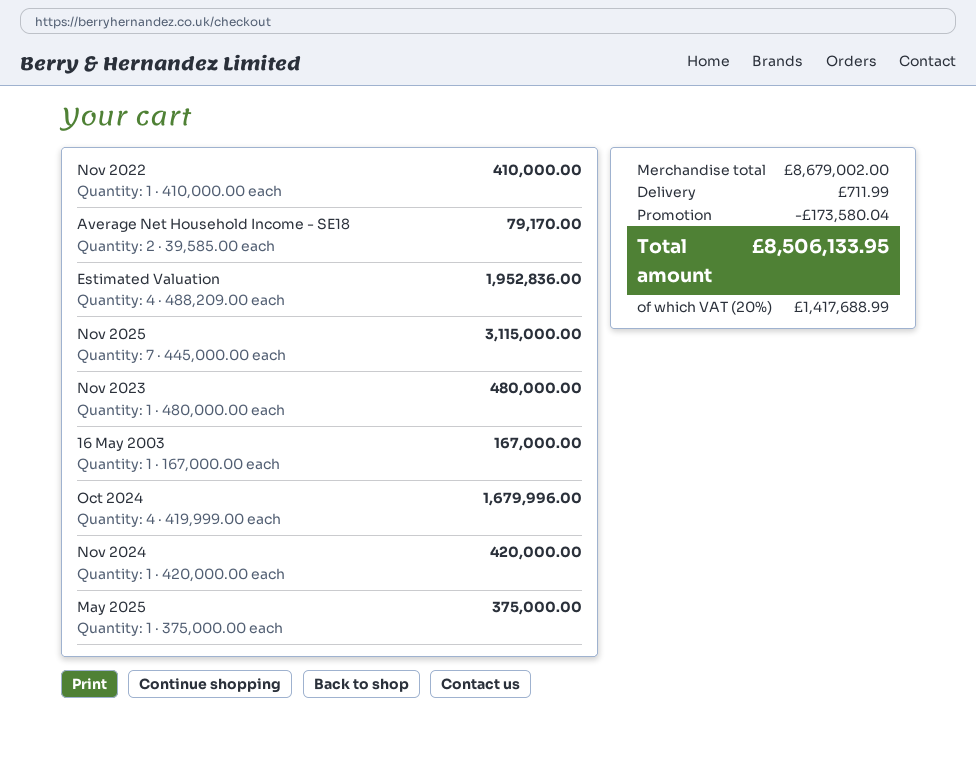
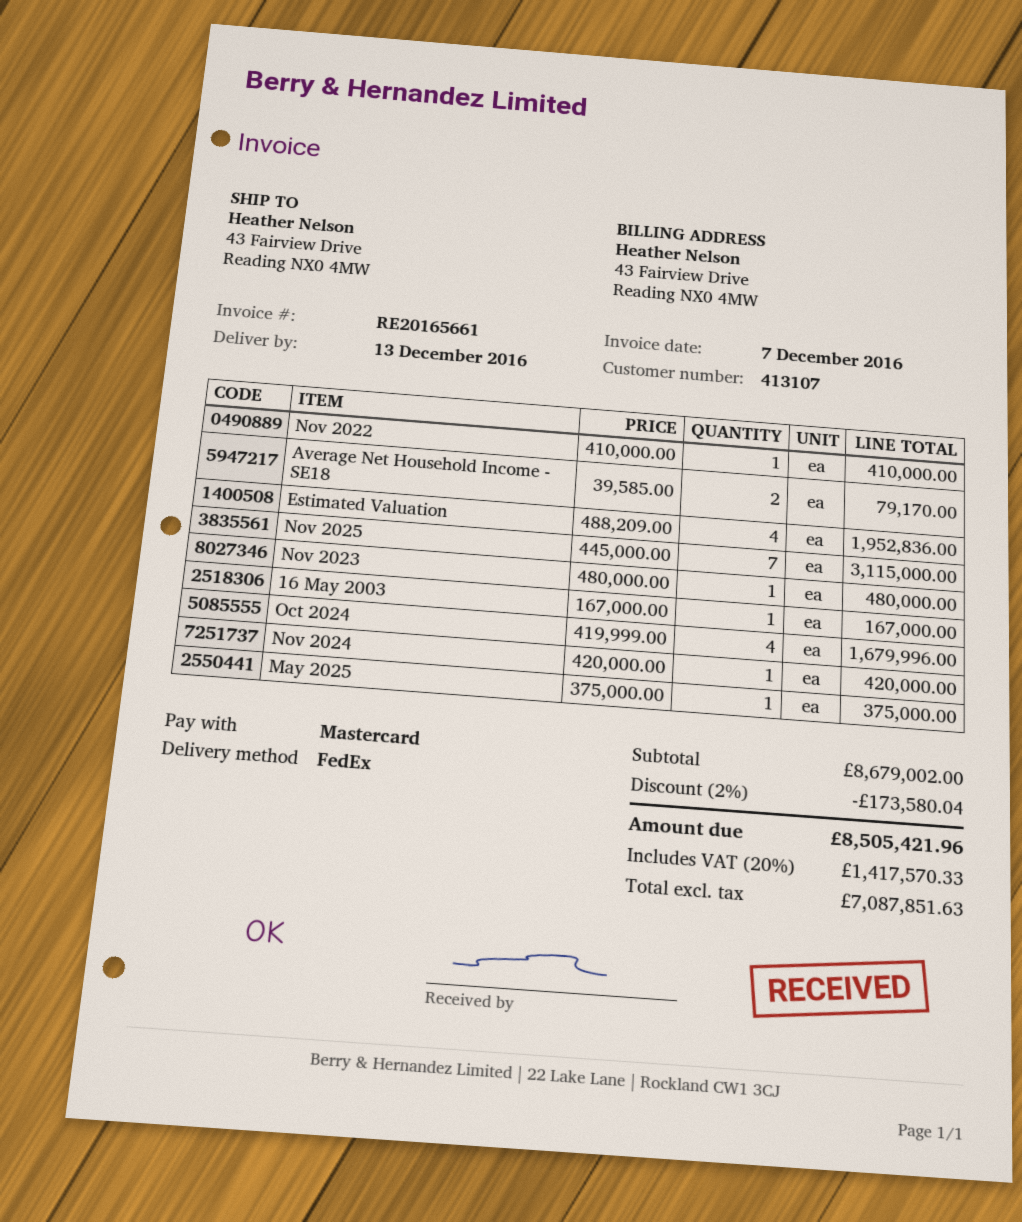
shipping: 711.99 -> none
tax: 20% = 1417688.99 -> 20% = 1417570.33
total: 8506133.95 -> 8505421.96

